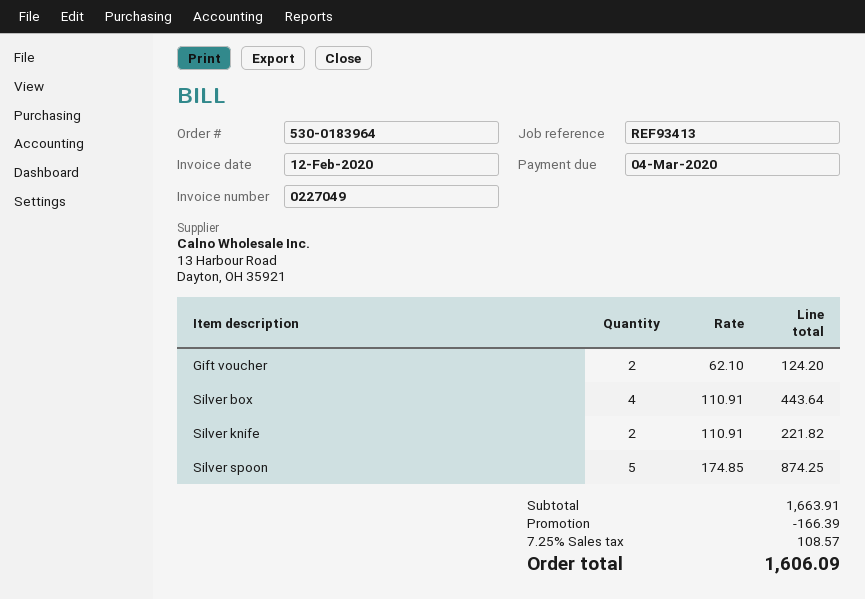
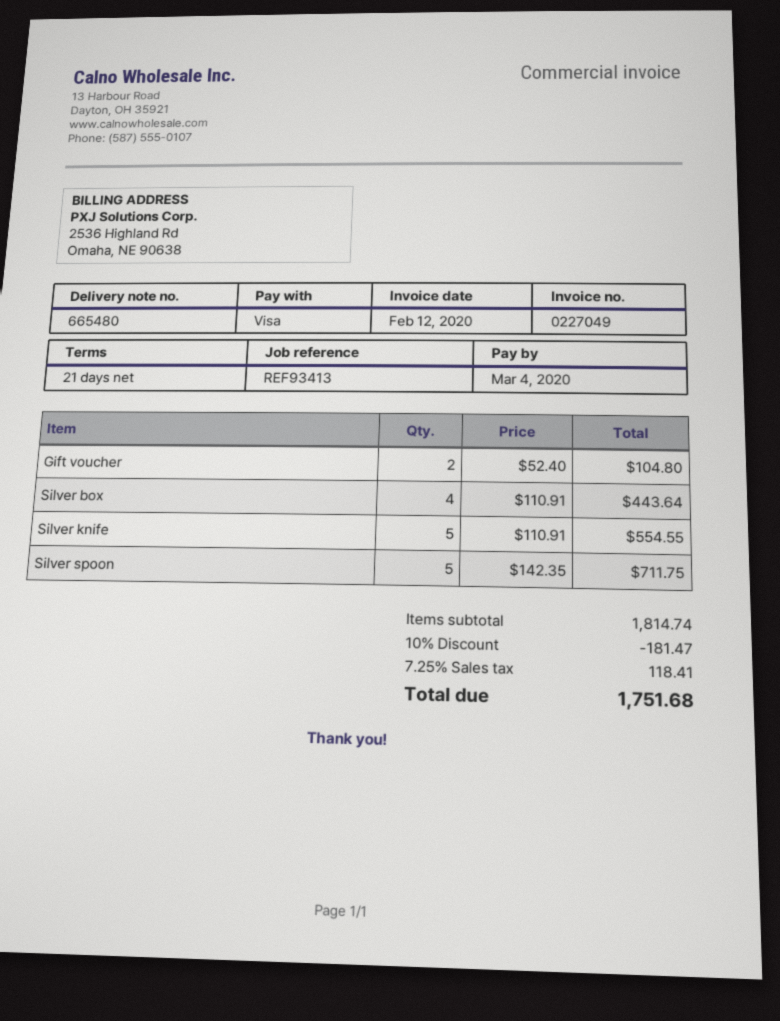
Gift voucher: 2 x 62.10 = 124.20 -> 2 x 52.40 = 104.80
Silver knife: 2 x 110.91 = 221.82 -> 5 x 110.91 = 554.55
Silver spoon: 5 x 174.85 = 874.25 -> 5 x 142.35 = 711.75
subtotal: 1663.91 -> 1814.74
discount: 166.39 -> 181.47
tax: 7.25% = 108.57 -> 7.25% = 118.41
total: 1606.09 -> 1751.68

